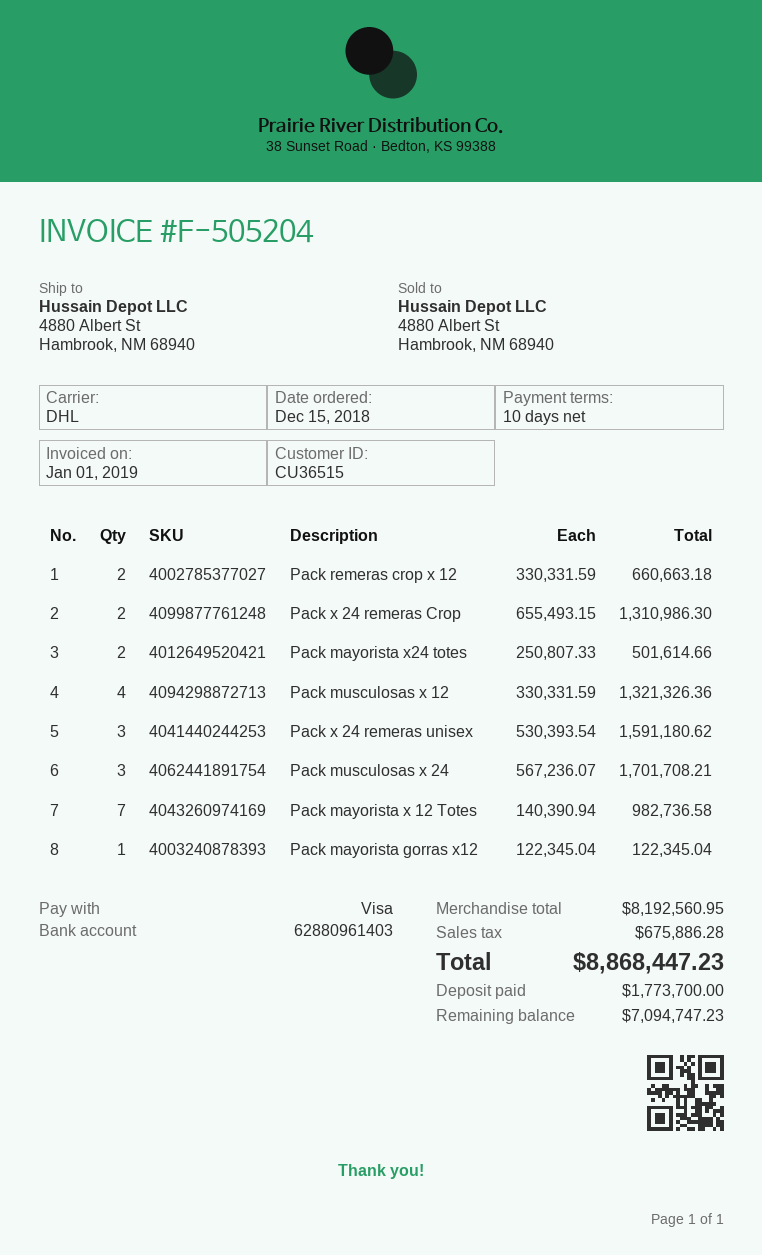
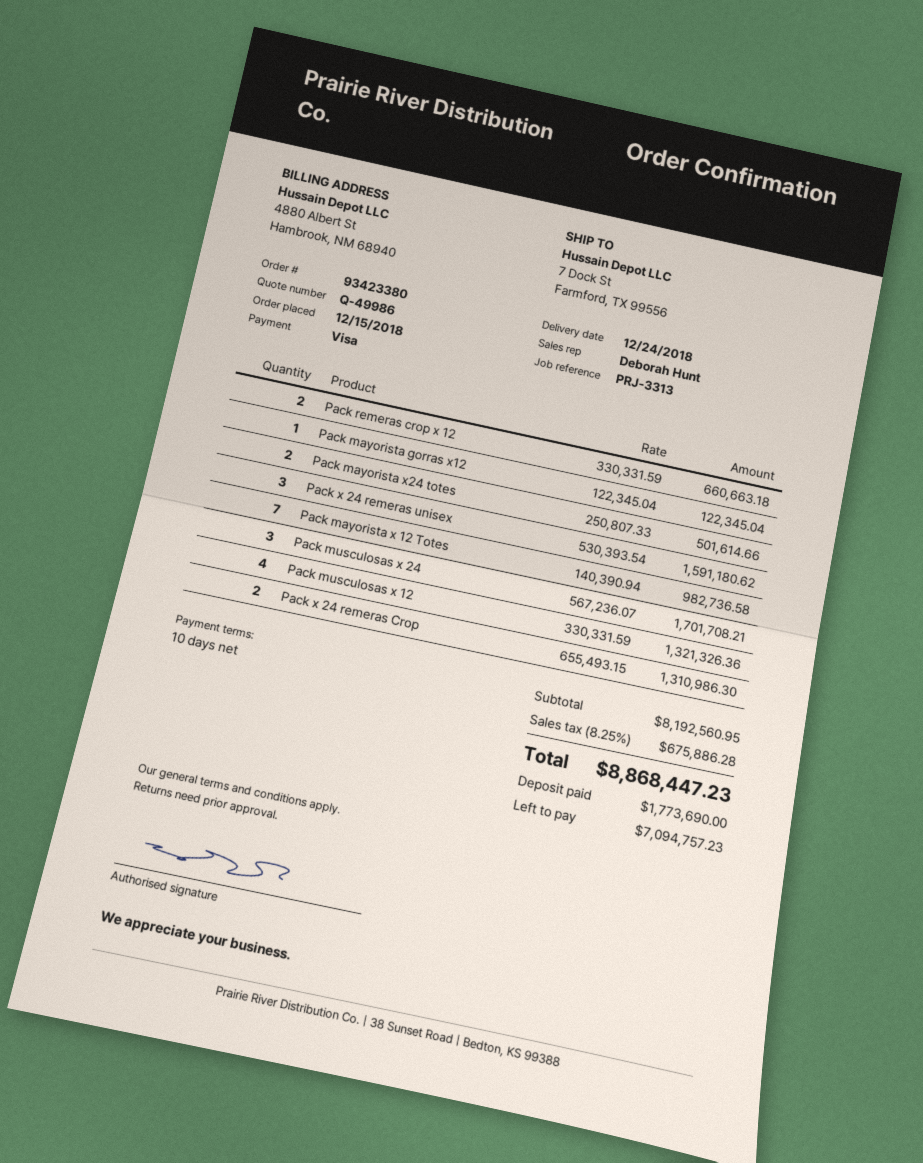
ship to: 4880 Albert St, Hambrook, NM 68940 -> 7 Dock St, Farmford, TX 99556
deposit: 1773700.00 -> 1773690.00
balance: 7094747.23 -> 7094757.23

